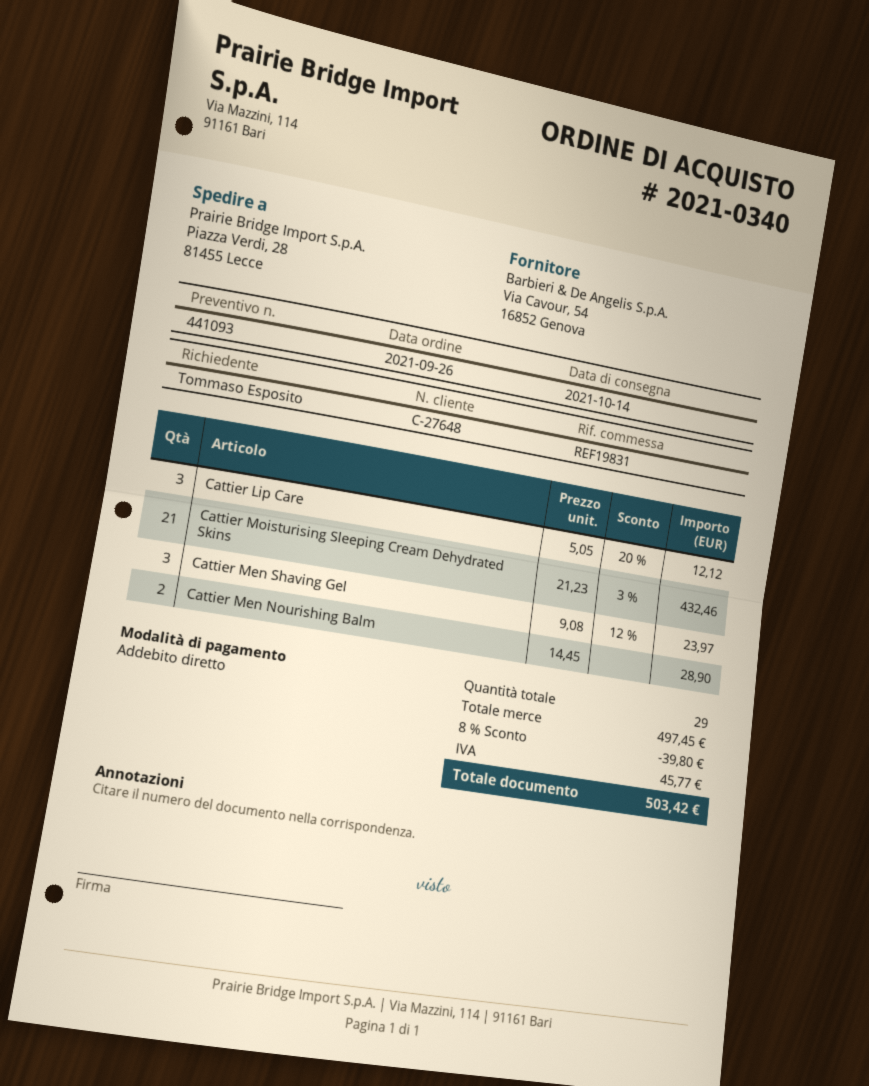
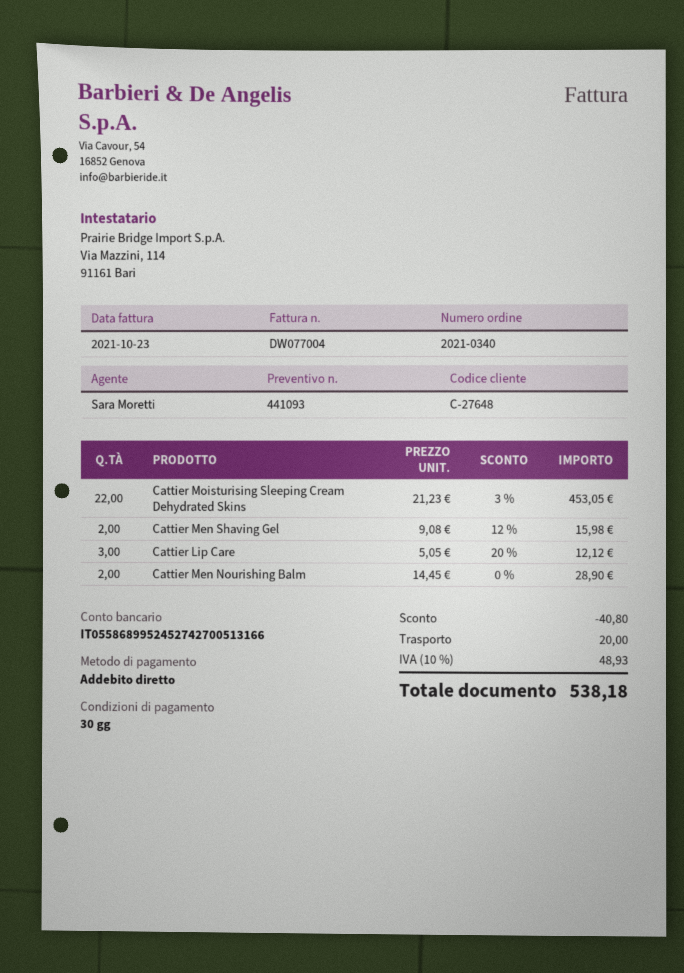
Cattier Moisturising Sleeping Cream Dehydrated Skins: 21 x 21.23 - 3% = 432.46 -> 22 x 21.23 - 3% = 453.05
Cattier Men Shaving Gel: 3 x 9.08 - 12% = 23.97 -> 2 x 9.08 - 12% = 15.98
discount: 39.80 -> 40.80
shipping: none -> 20.00
tax: 45.77 -> 48.93
total: 503.42 -> 538.18

